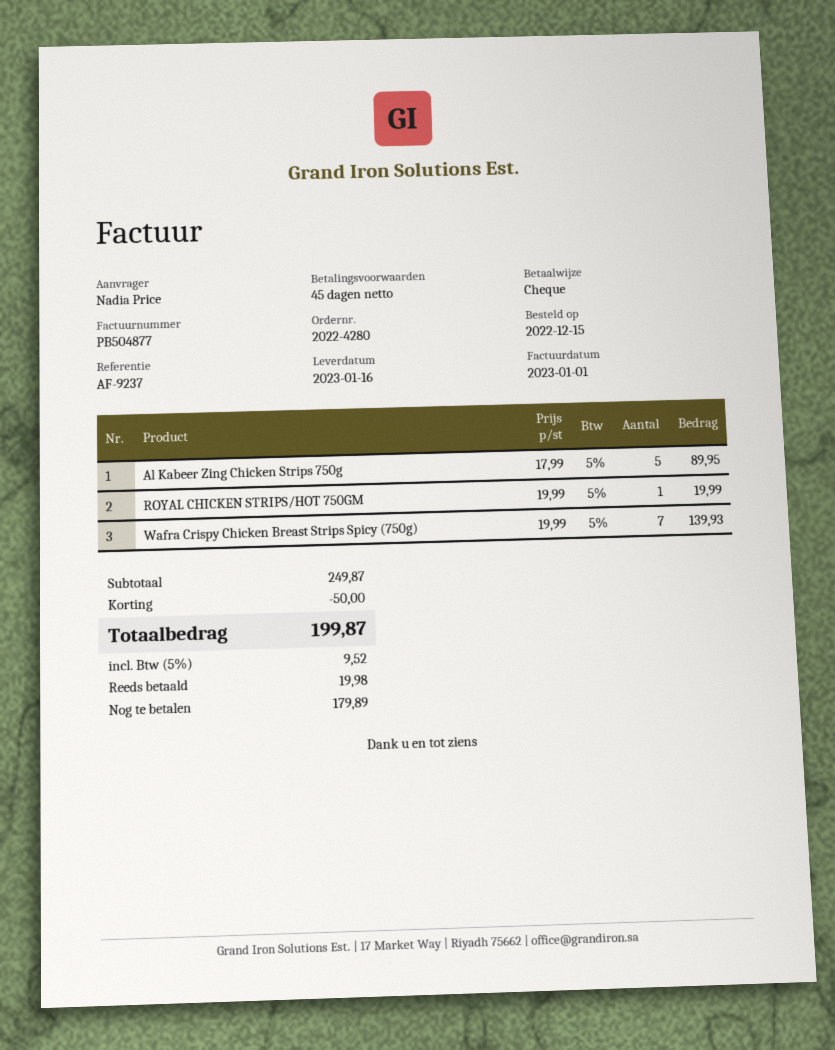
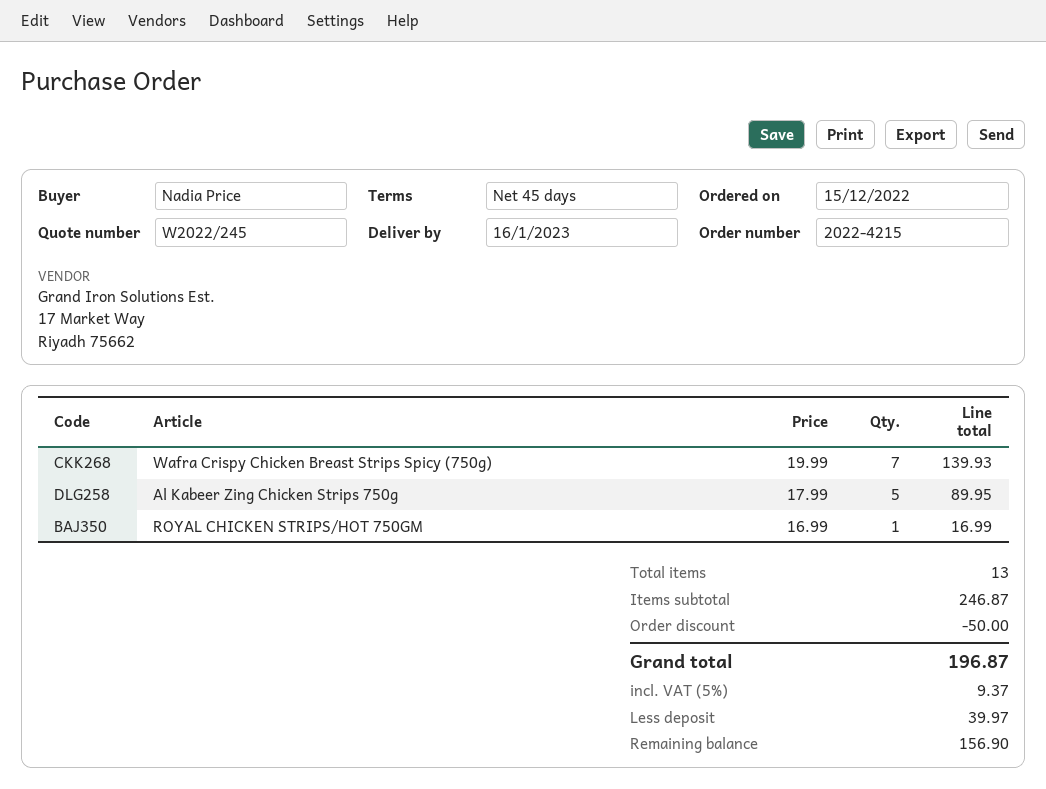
order number: 2022-4280 -> 2022-4215
ROYAL CHICKEN STRIPS/HOT 750GM: 1 x 19.99 = 19.99 -> 1 x 16.99 = 16.99
subtotal: 249.87 -> 246.87
tax: 5% = 9.52 -> 5% = 9.37
total: 199.87 -> 196.87
deposit: 19.98 -> 39.97
balance: 179.89 -> 156.90

